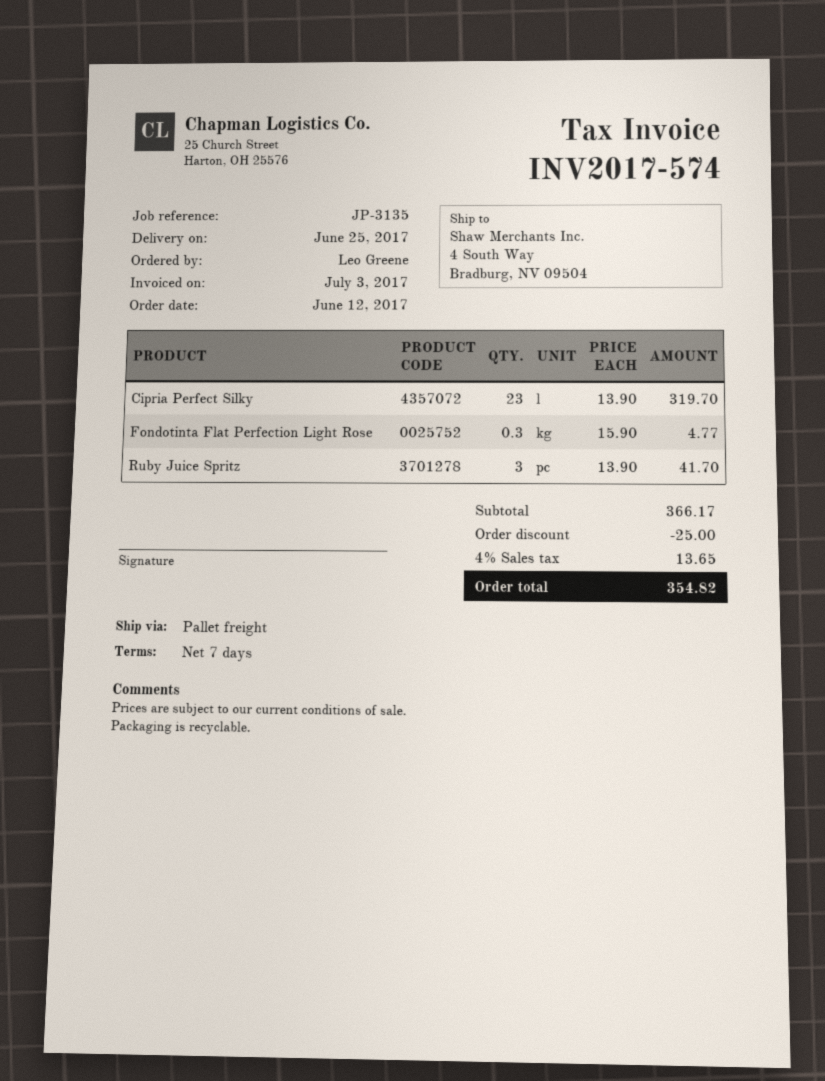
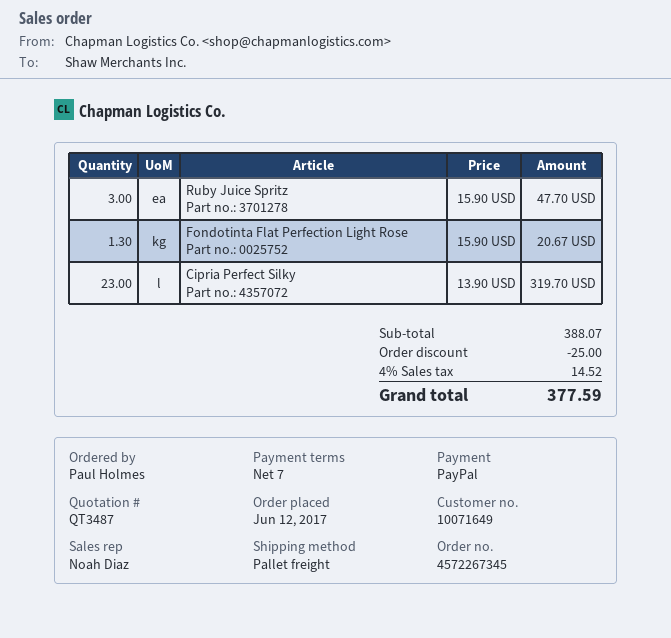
ordered by: Leo Greene -> Paul Holmes
Fondotinta Flat Perfection Light Rose: 0.3 x 15.90 = 4.77 -> 1.3 x 15.90 = 20.67
Ruby Juice Spritz: 3 x 13.90 = 41.70 -> 3 x 15.90 = 47.70
subtotal: 366.17 -> 388.07
tax: 4% = 13.65 -> 4% = 14.52
total: 354.82 -> 377.59

